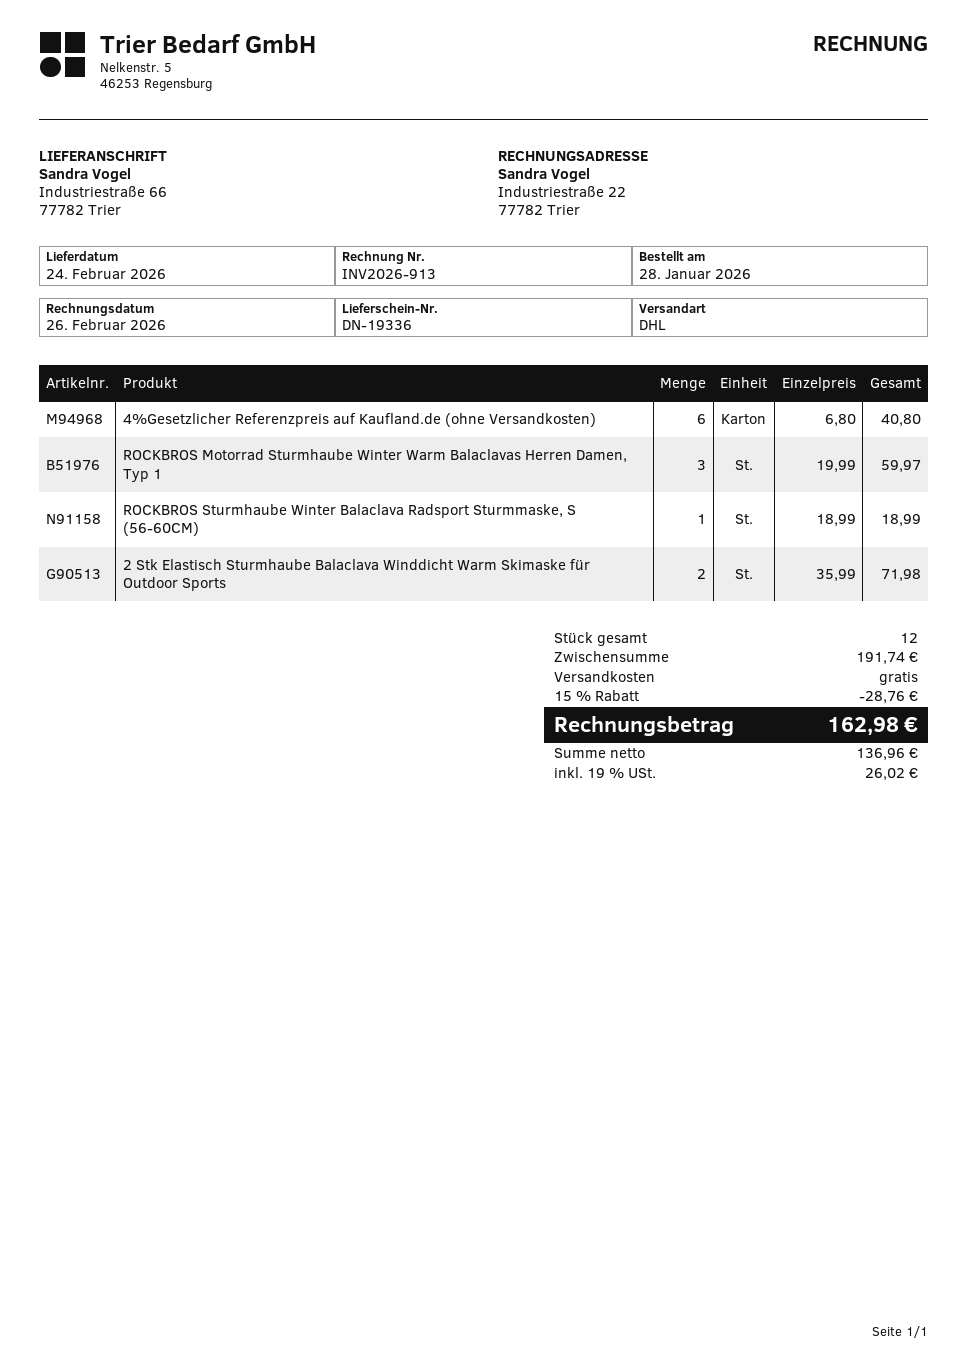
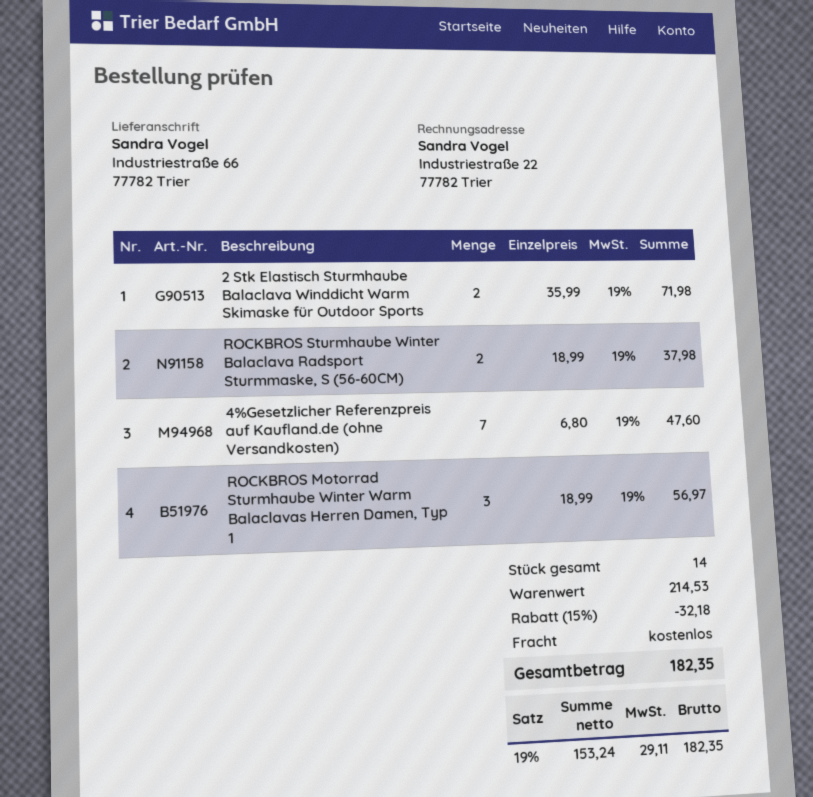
4%Gesetzlicher Referenzpreis auf Kaufland.de (ohne Versandkosten): 6 x 6.80 = 40.80 -> 7 x 6.80 = 47.60
ROCKBROS Motorrad Sturmhaube Winter Warm Balaclavas Herren Damen, Typ 1: 3 x 19.99 = 59.97 -> 3 x 18.99 = 56.97
ROCKBROS Sturmhaube Winter Balaclava Radsport Sturmmaske, S (56-60CM): 1 x 18.99 = 18.99 -> 2 x 18.99 = 37.98
total quantity: 12 -> 14
subtotal: 191.74 -> 214.53
discount: 15% = 28.76 -> 15% = 32.18
net: 136.96 -> 153.24
tax: 19% = 26.02 -> 19% = 29.11
total: 162.98 -> 182.35

